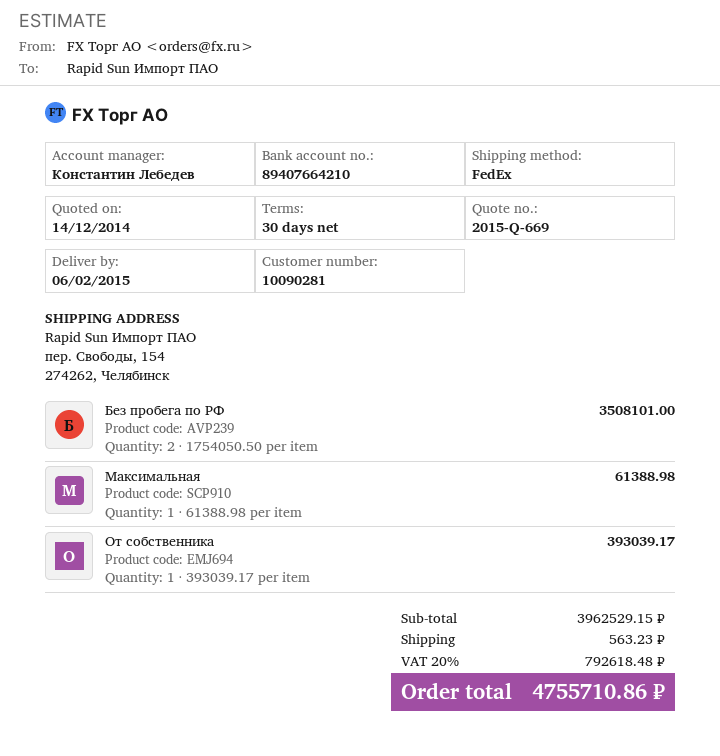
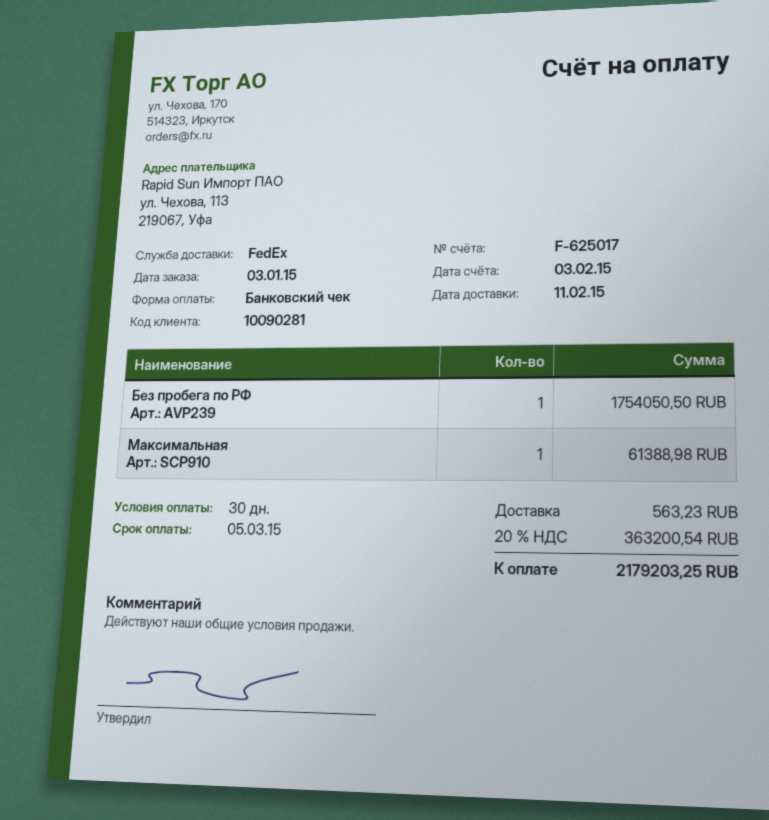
delivery date: 2015-02-06 -> 2015-02-11
Без пробега по РФ: 2 for 3508101.00 -> 1 for 1754050.50
От собственника: 1 for 393039.17 -> none
tax: 20% = 792618.48 -> 20% = 363200.54
total: 4755710.86 -> 2179203.25

